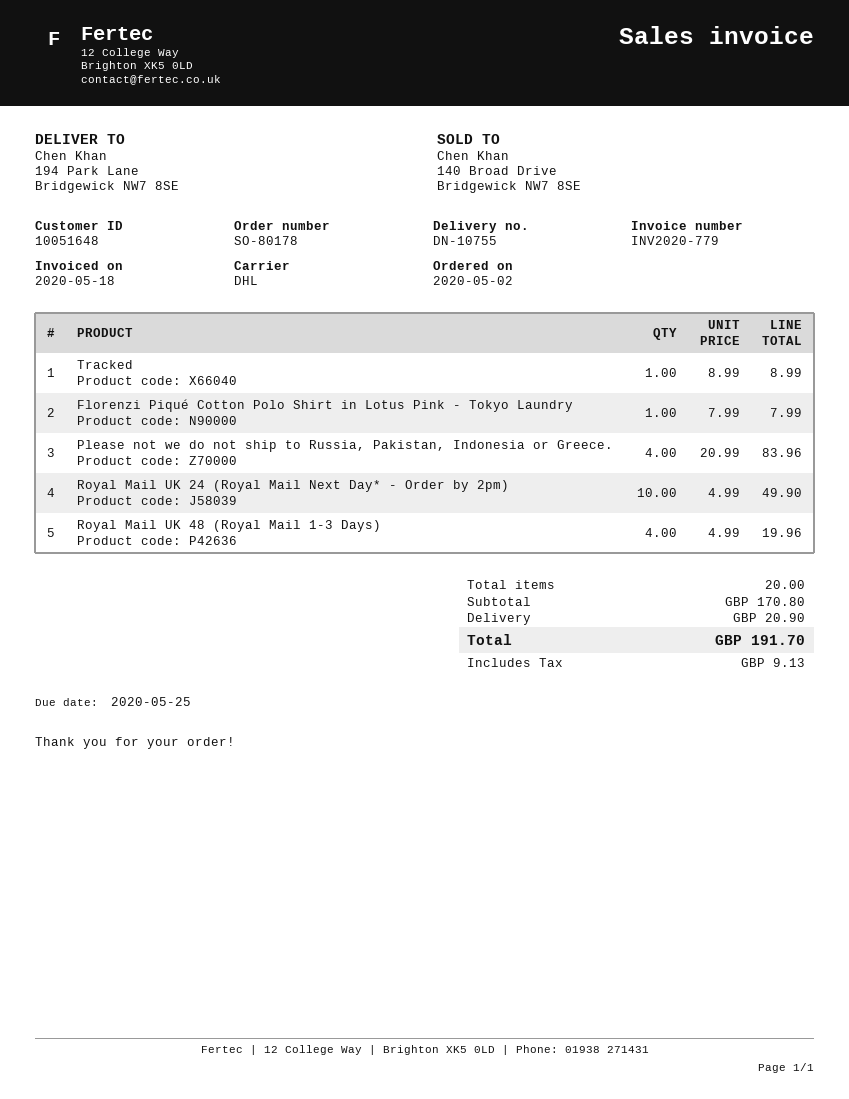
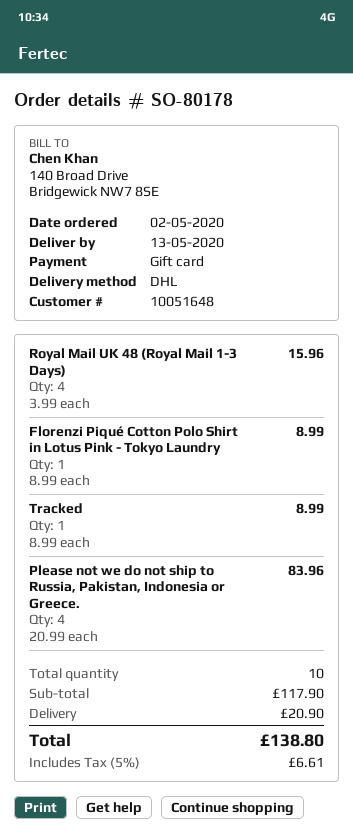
Florenzi Piqué Cotton Polo Shirt in Lotus Pink - Tokyo Laundry: 1 x 7.99 = 7.99 -> 1 x 8.99 = 8.99
Royal Mail UK 24 (Royal Mail Next Day* - Order by 2pm): 10 x 4.99 = 49.90 -> none
Royal Mail UK 48 (Royal Mail 1-3 Days): 4 x 4.99 = 19.96 -> 4 x 3.99 = 15.96
total quantity: 20 -> 10
subtotal: 170.80 -> 117.90
tax: 9.13 -> 6.61
total: 191.70 -> 138.80

